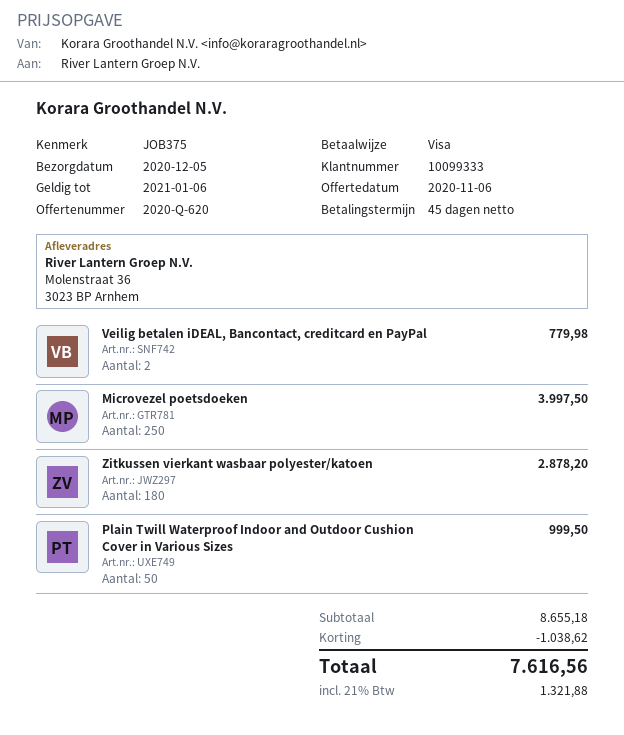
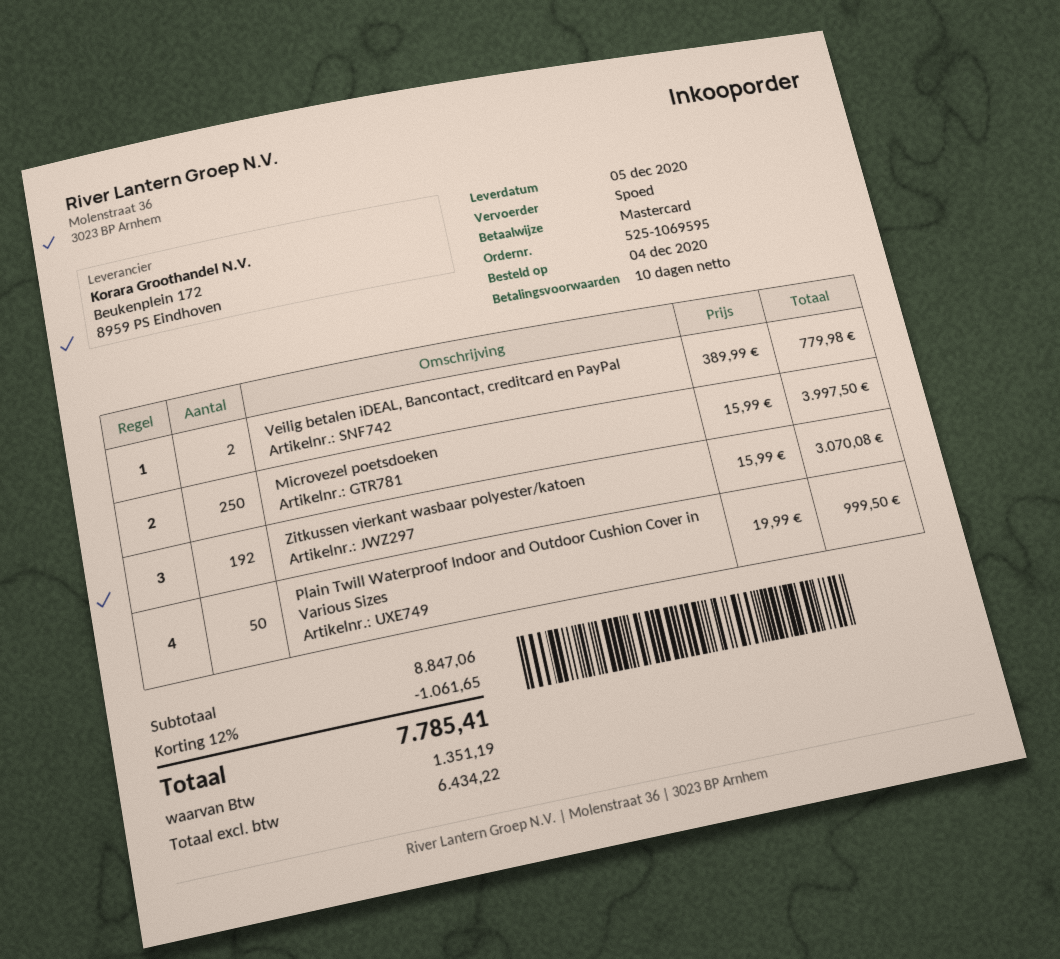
payment terms: 45 days -> 10 days
payment method: Visa -> Mastercard
Zitkussen vierkant wasbaar polyester/katoen: 180 for 2878.20 -> 192 for 3070.08
subtotal: 8655.18 -> 8847.06
discount: 1038.62 -> 1061.65
tax: 1321.88 -> 1351.19
total: 7616.56 -> 7785.41

